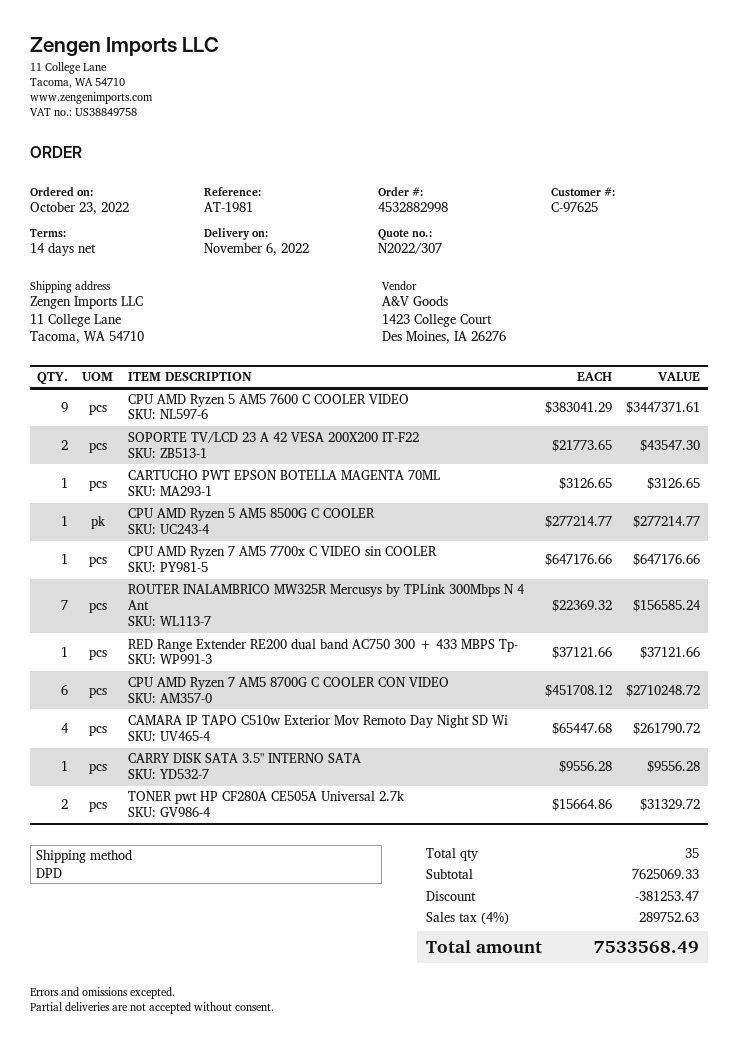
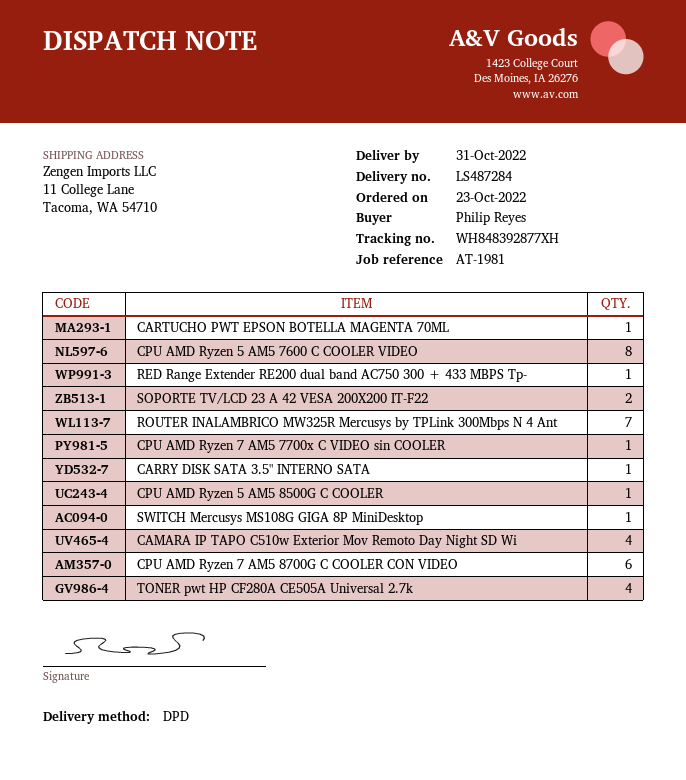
delivery date: 2022-11-06 -> 2022-10-31
CPU AMD Ryzen 5 AM5 7600 C COOLER VIDEO: 9 -> 8
TONER pwt HP CF280A CE505A Universal 2.7k: 2 -> 4
SWITCH Mercusys MS108G GIGA 8P MiniDesktop: none -> 1

